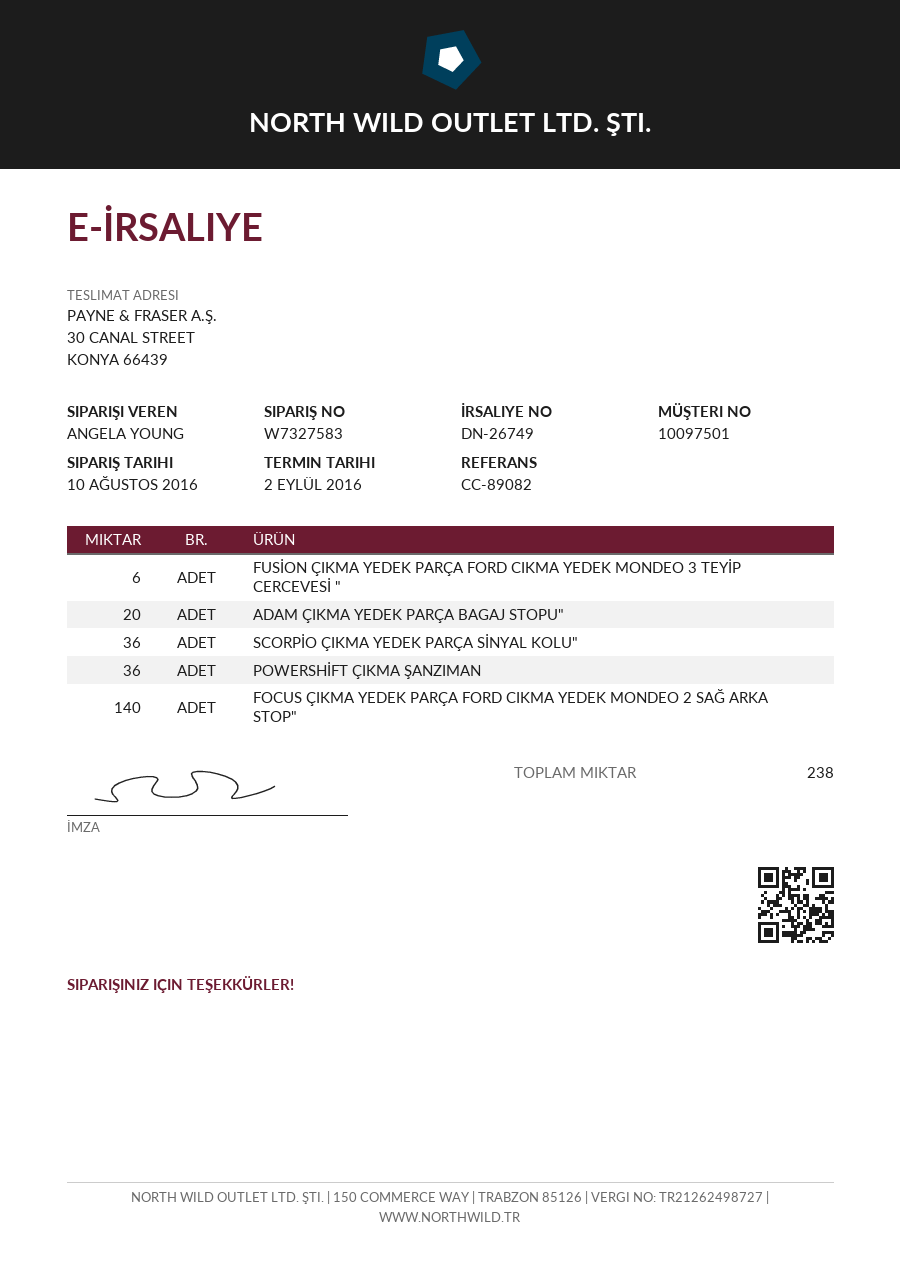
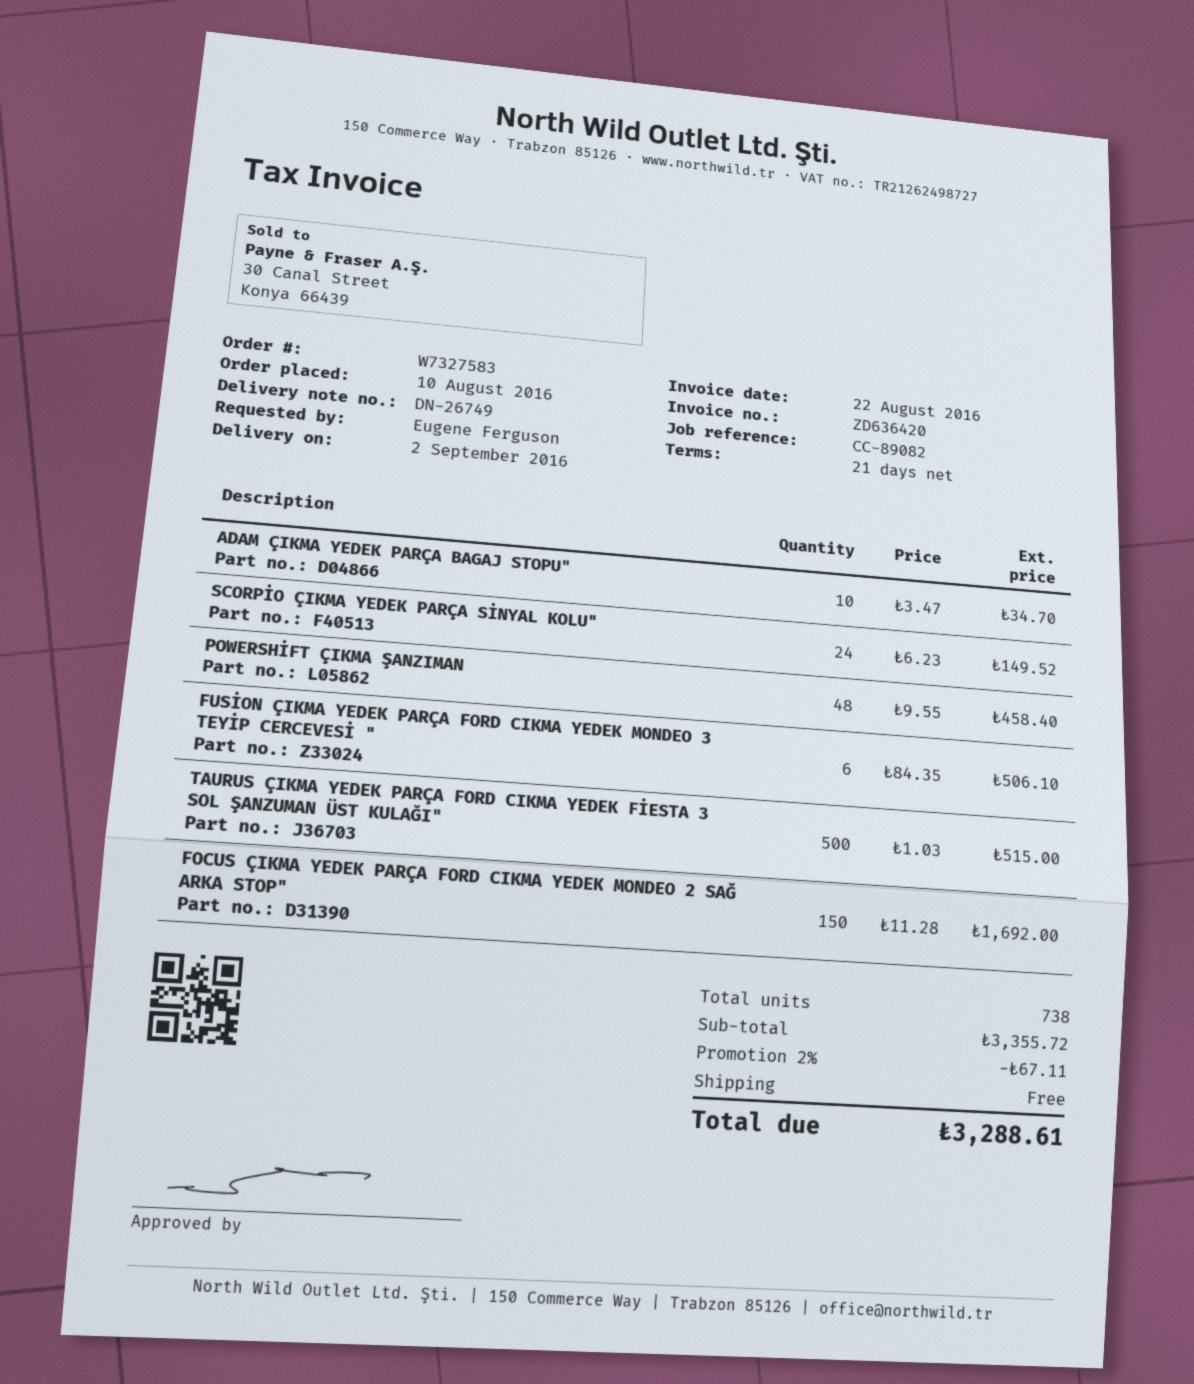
ordered by: ANGELA YOUNG -> Eugene Ferguson
ADAM ÇIKMA YEDEK PARÇA BAGAJ STOPU": 20 -> 10
SCORPİO ÇIKMA YEDEK PARÇA SİNYAL KOLU": 36 -> 24
POWERSHİFT ÇIKMA ŞANZIMAN: 36 -> 48
FOCUS ÇIKMA YEDEK PARÇA FORD CIKMA YEDEK MONDEO 2 SAĞ ARKA STOP": 140 -> 150
TAURUS ÇIKMA YEDEK PARÇA FORD CIKMA YEDEK FİESTA 3 SOL ŞANZUMAN ÜST KULAĞI": none -> 500
total quantity: 238 -> 738

